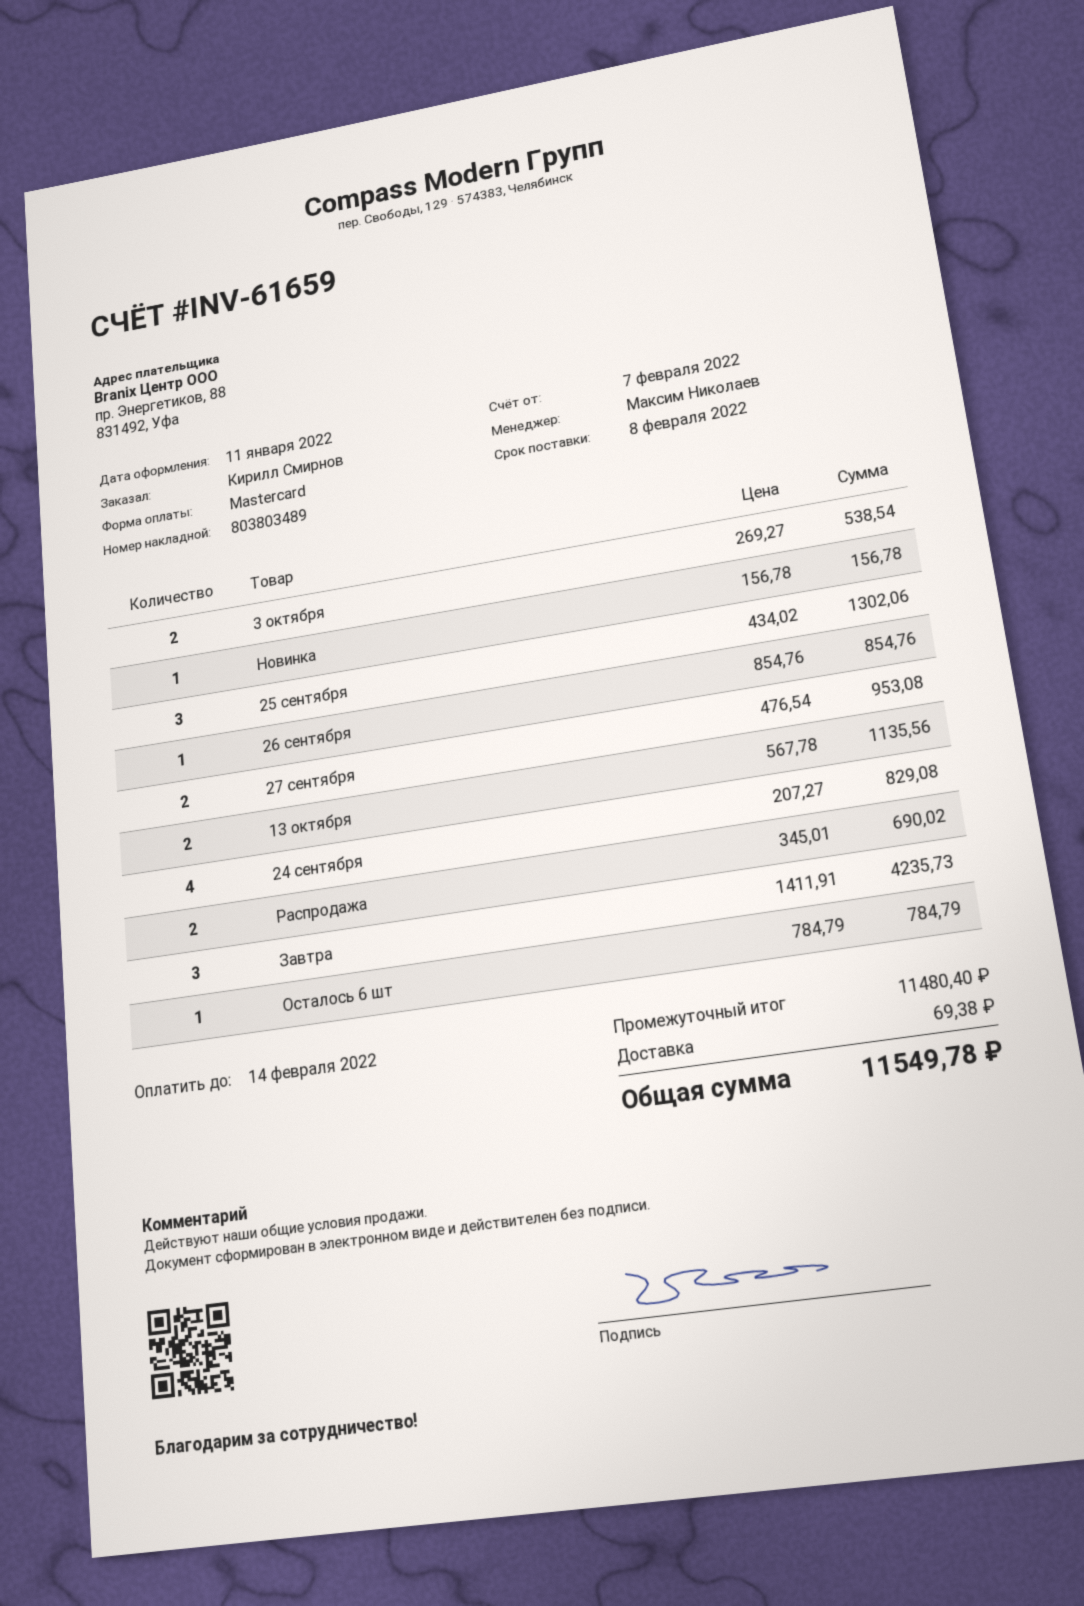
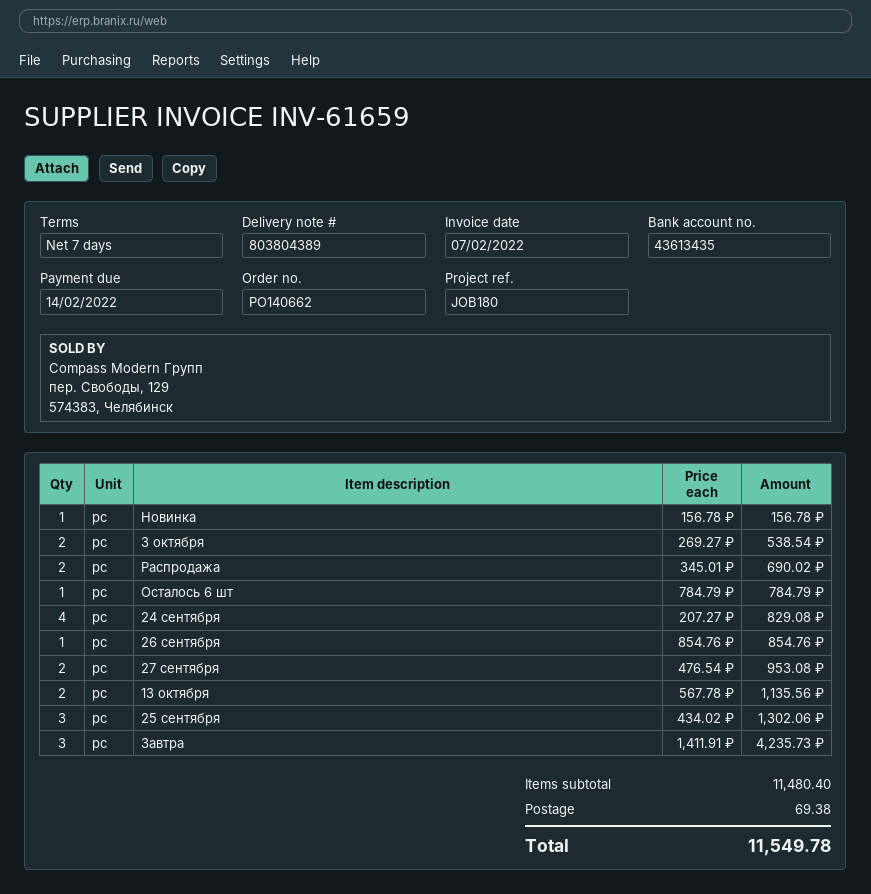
delivery note number: 803803489 -> 803804389

